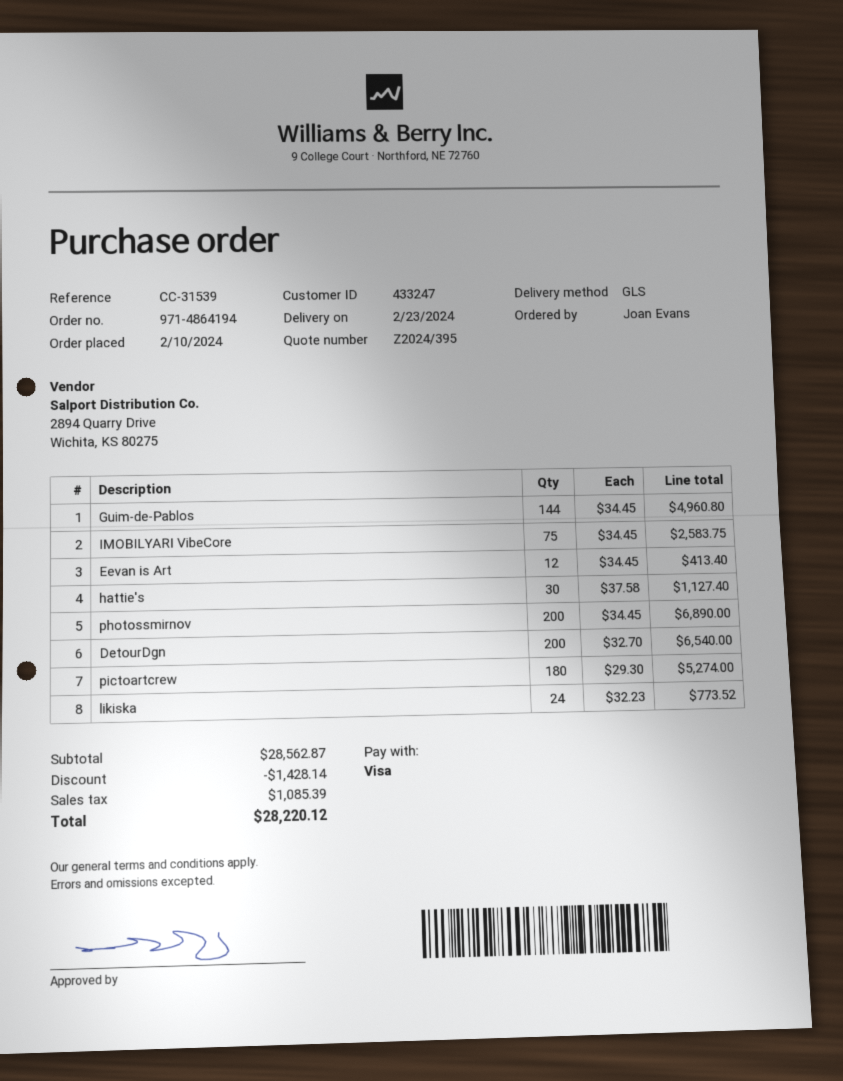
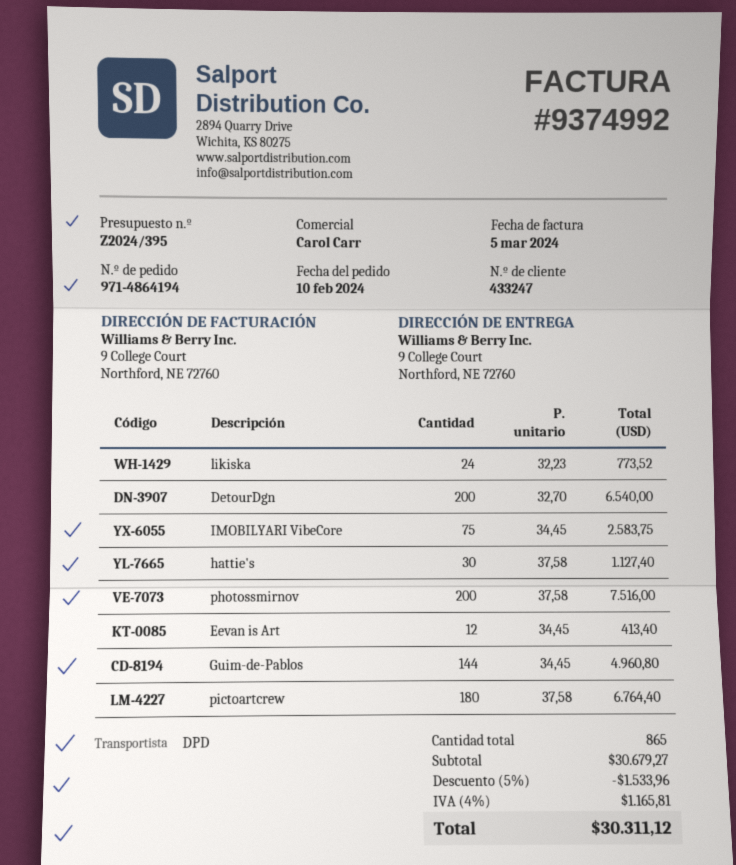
shipping method: GLS -> DPD
photossmirnov: 200 x 34.45 = 6890.00 -> 200 x 37.58 = 7516.00
pictoartcrew: 180 x 29.30 = 5274.00 -> 180 x 37.58 = 6764.40
subtotal: 28562.87 -> 30679.27
discount: 1428.14 -> 1533.96
tax: 1085.39 -> 1165.81
total: 28220.12 -> 30311.12

